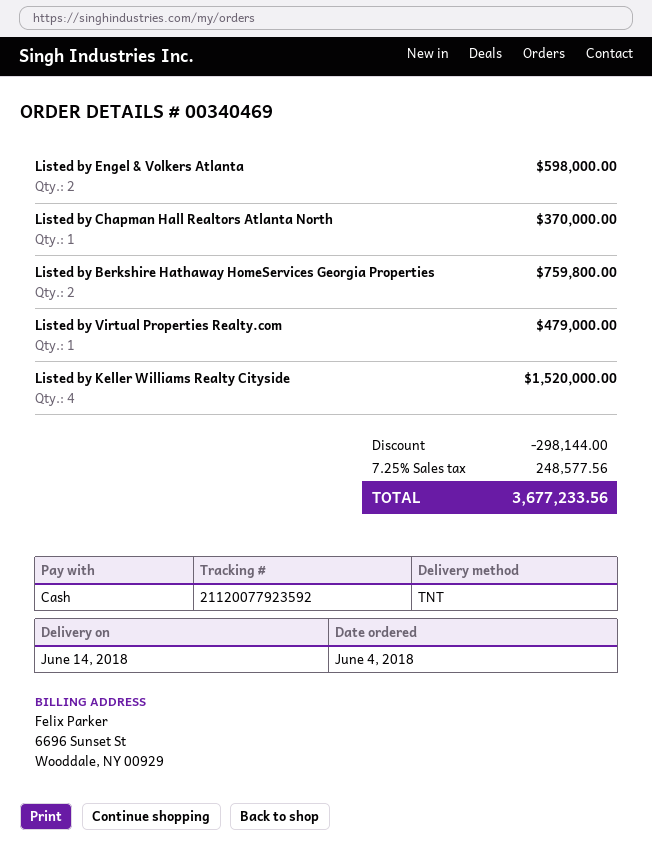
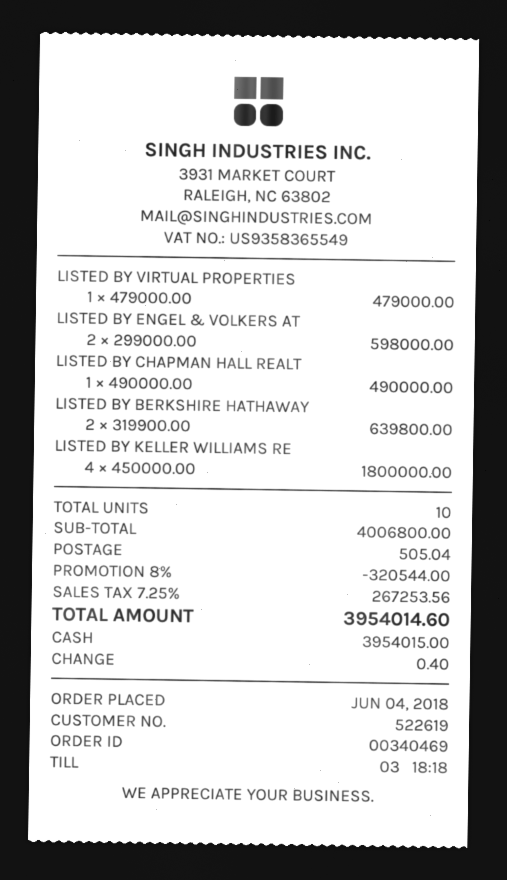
Listed by Chapman Hall Realtors Atlanta North: 1 for 370000.00 -> 1 for 490000.00
Listed by Berkshire Hathaway HomeServices Georgia Properties: 2 for 759800.00 -> 2 for 639800.00
Listed by Keller Williams Realty Cityside: 4 for 1520000.00 -> 4 for 1800000.00
discount: 298144.00 -> 320544.00
shipping: none -> 505.04
tax: 7.25% = 248577.56 -> 7.25% = 267253.56
total: 3677233.56 -> 3954014.60

